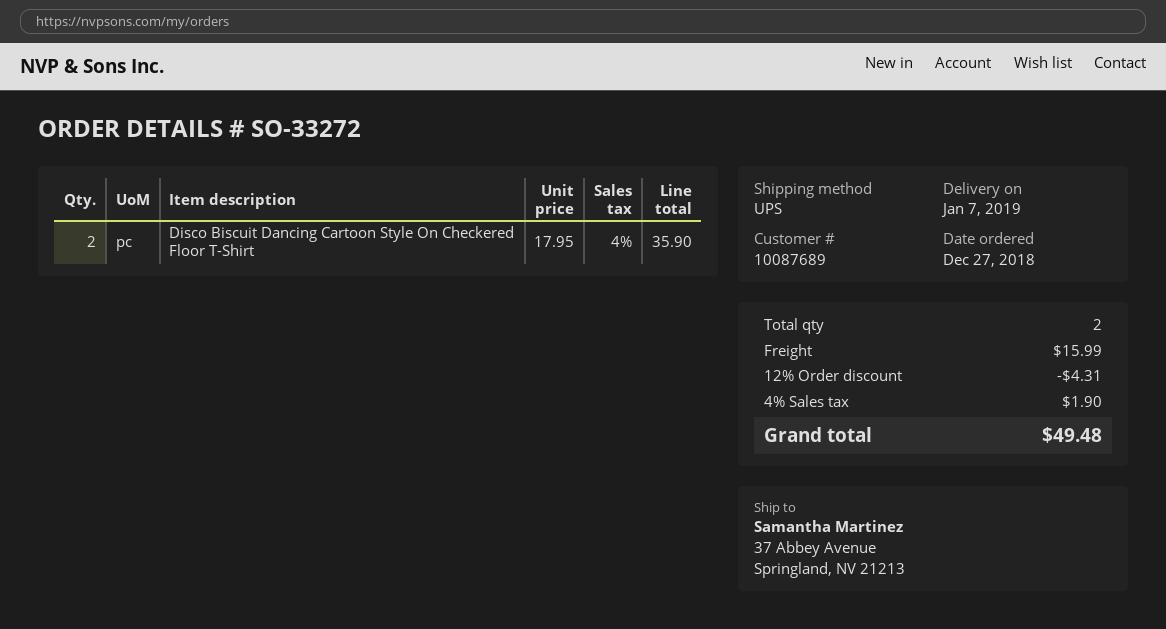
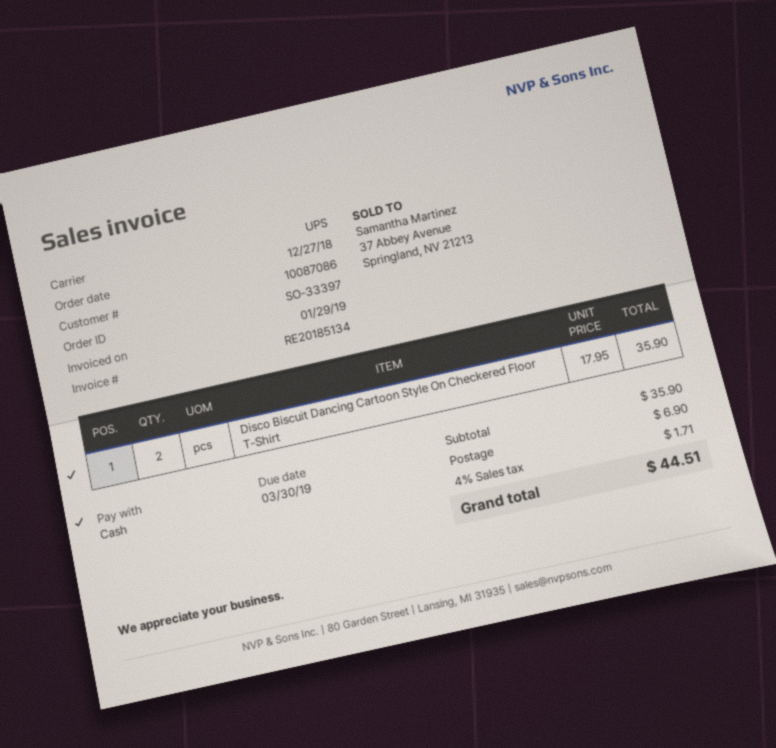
order number: SO-33272 -> SO-33397
customer number: 10087689 -> 10087086
discount: 12% = 4.31 -> none
shipping: 15.99 -> 6.90
tax: 4% = 1.90 -> 4% = 1.71
total: 49.48 -> 44.51

